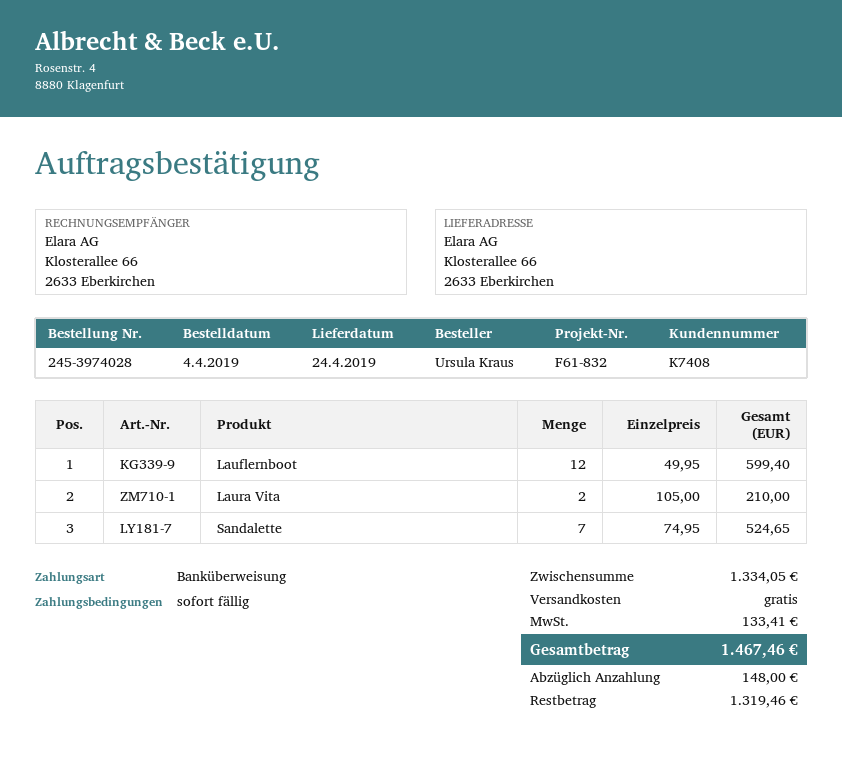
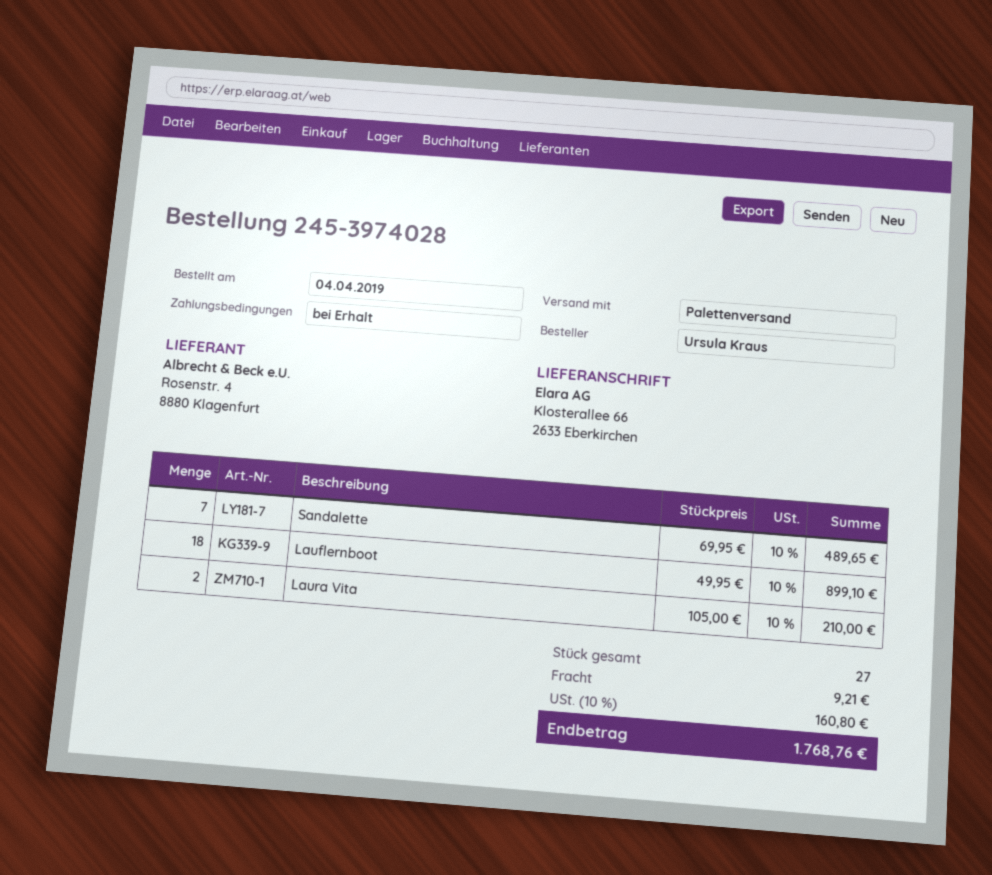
Lauflernboot: 12 x 49.95 = 599.40 -> 18 x 49.95 = 899.10
Sandalette: 7 x 74.95 = 524.65 -> 7 x 69.95 = 489.65
shipping: 0.00 -> 9.21
tax: 133.41 -> 160.80
total: 1467.46 -> 1768.76

